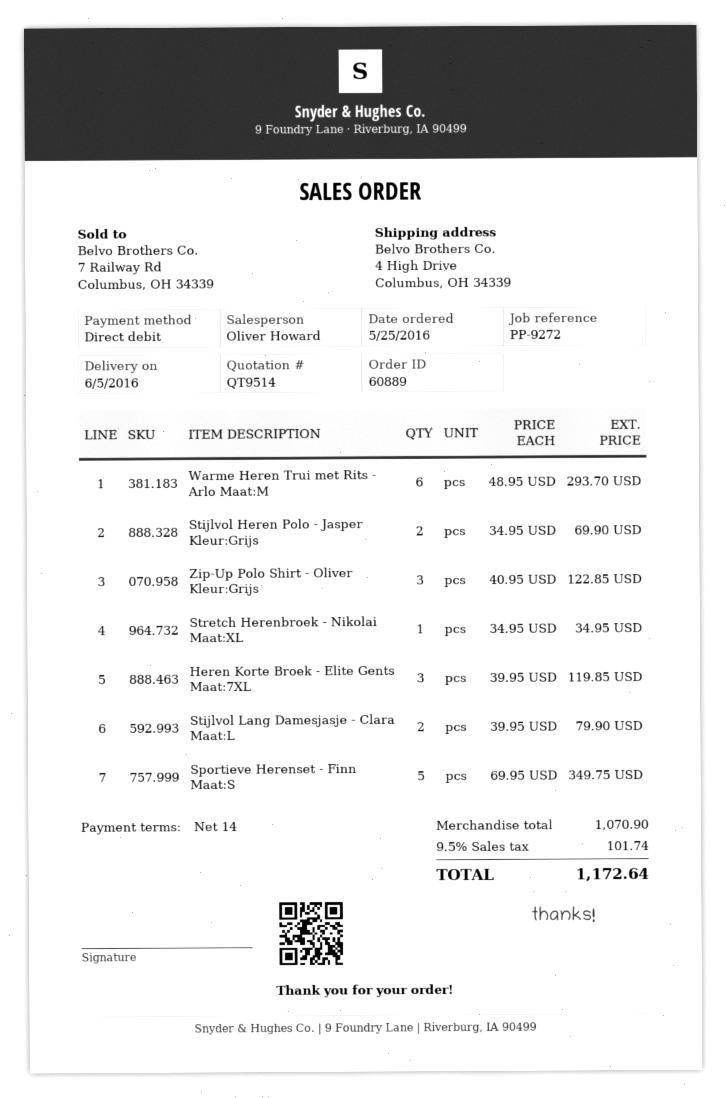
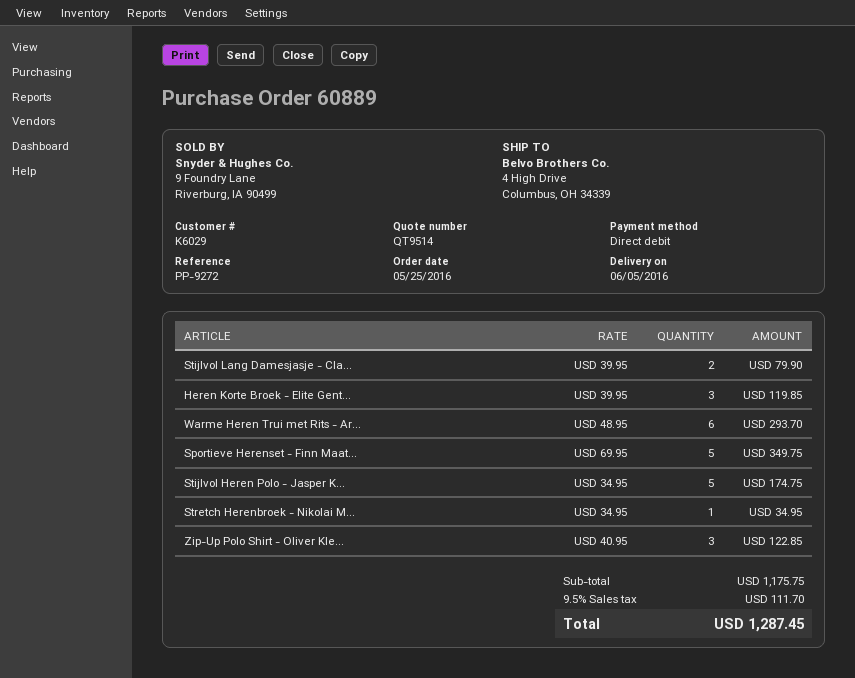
Stijlvol Heren Polo - Jasper Kleur:Grijs: 2 x 34.95 = 69.90 -> 5 x 34.95 = 174.75
subtotal: 1070.90 -> 1175.75
tax: 9.5% = 101.74 -> 9.5% = 111.70
total: 1172.64 -> 1287.45

